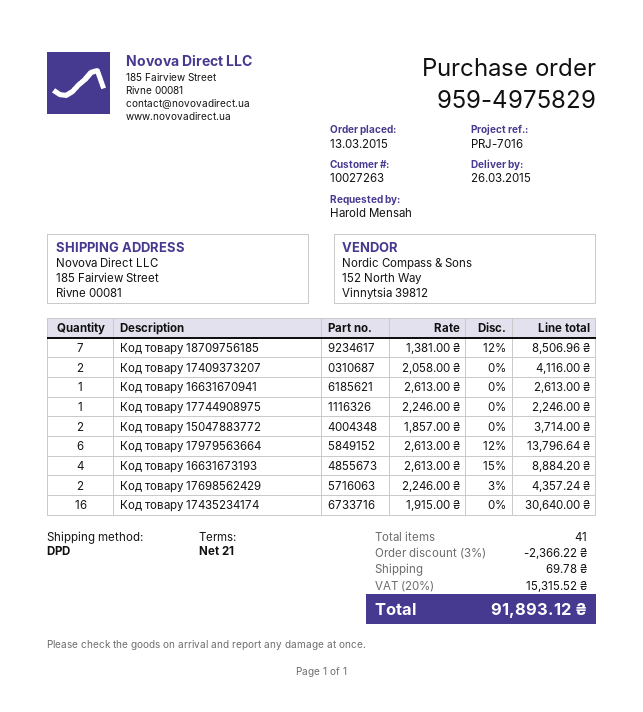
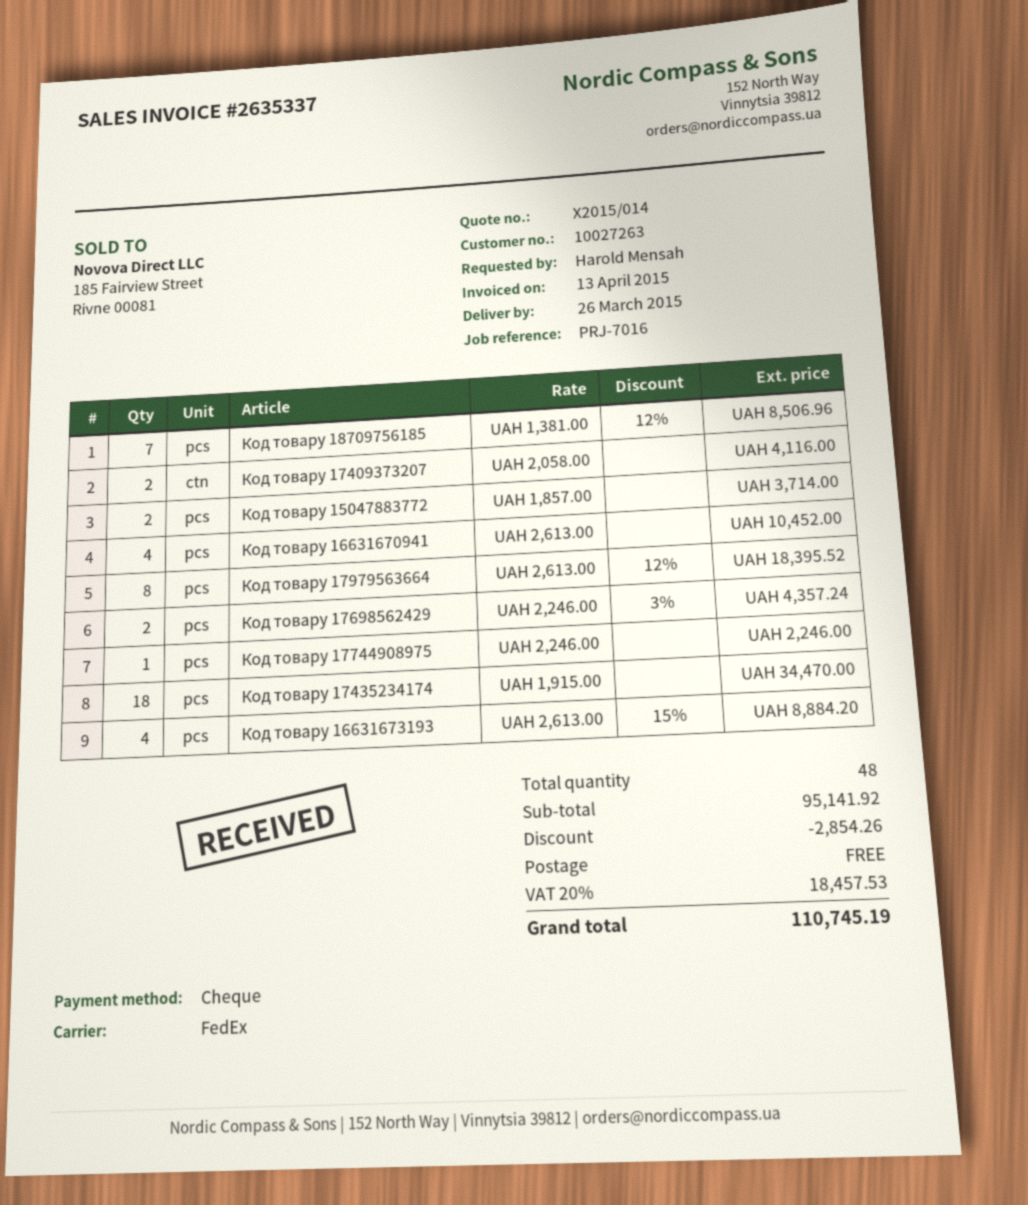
shipping method: DPD -> FedEx
Код товару 16631670941: 1 x 2613.00 = 2613.00 -> 4 x 2613.00 = 10452.00
Код товару 17979563664: 6 x 2613.00 - 12% = 13796.64 -> 8 x 2613.00 - 12% = 18395.52
Код товару 17435234174: 16 x 1915.00 = 30640.00 -> 18 x 1915.00 = 34470.00
total quantity: 41 -> 48
discount: 2366.22 -> 2854.26
shipping: 69.78 -> 0.00
tax: 20% = 15315.52 -> 20% = 18457.53
total: 91893.12 -> 110745.19

